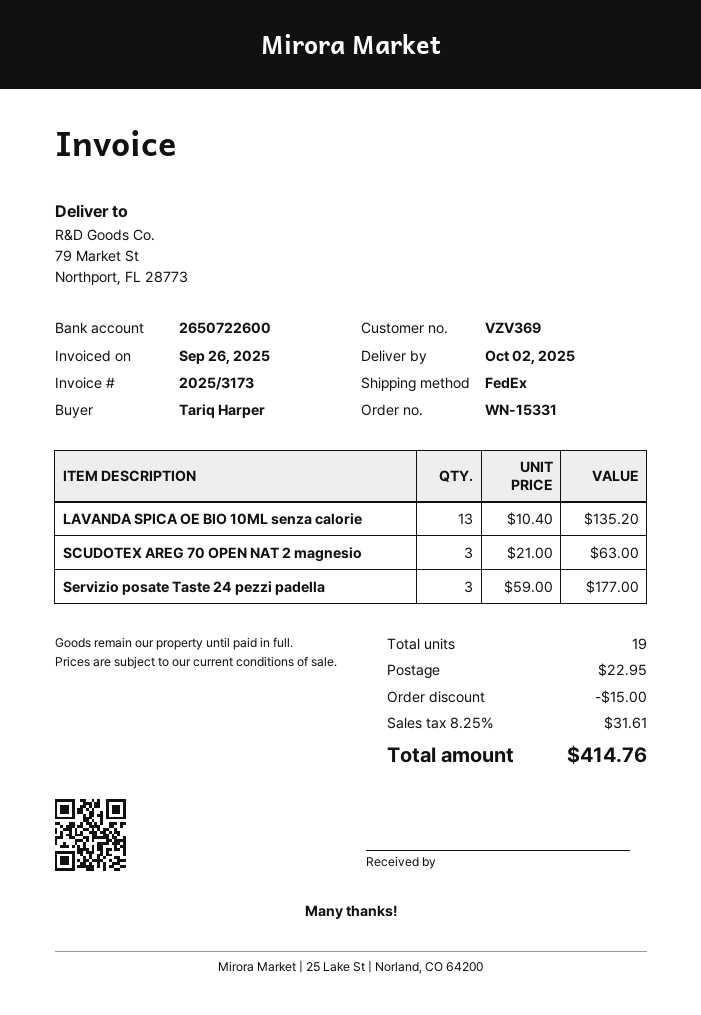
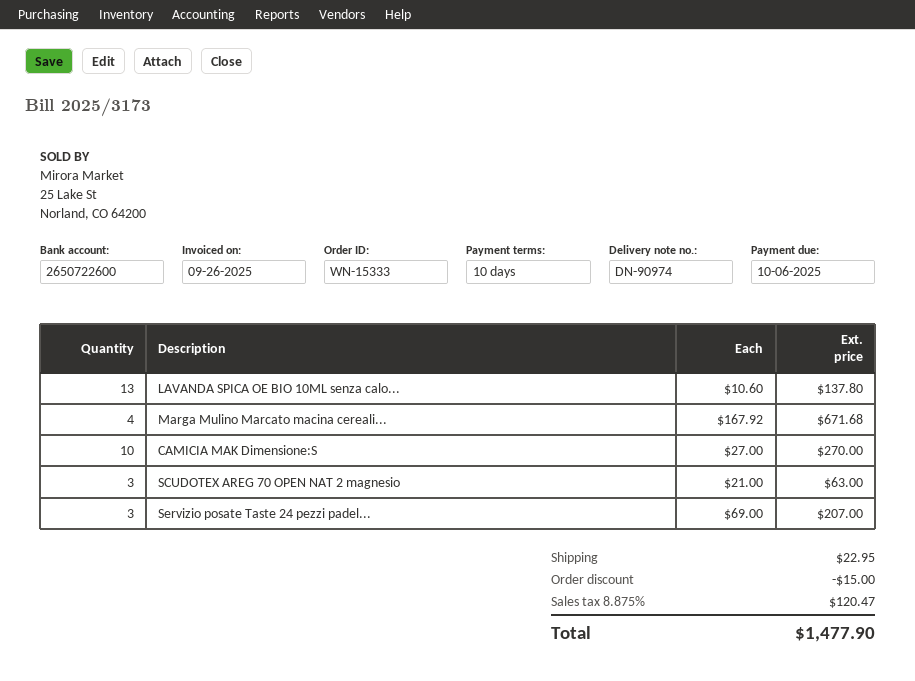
order number: WN-15331 -> WN-15333
LAVANDA SPICA OE BIO 10ML senza calorie: 13 x 10.40 = 135.20 -> 13 x 10.60 = 137.80
Servizio posate Taste 24 pezzi padella: 3 x 59.00 = 177.00 -> 3 x 69.00 = 207.00
Marga Mulino Marcato macina cereali...: none -> 4 x 167.92 = 671.68
CAMICIA MAK Dimensione:S: none -> 10 x 27.00 = 270.00
tax: 8.25% = 31.61 -> 8.875% = 120.47
total: 414.76 -> 1477.90

